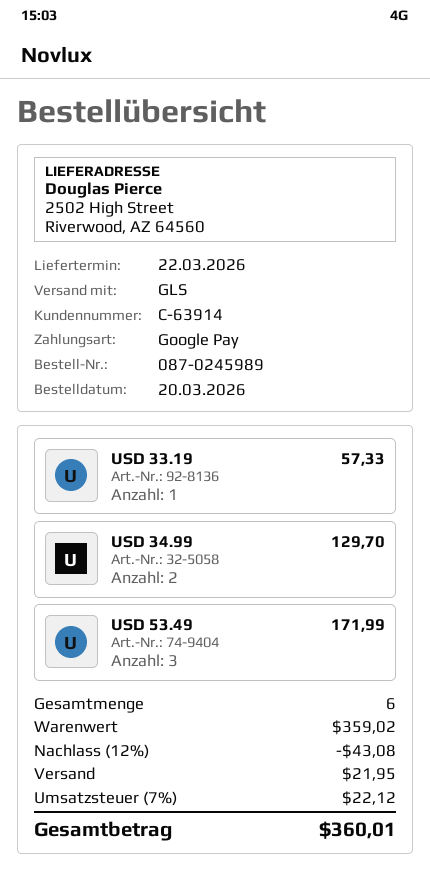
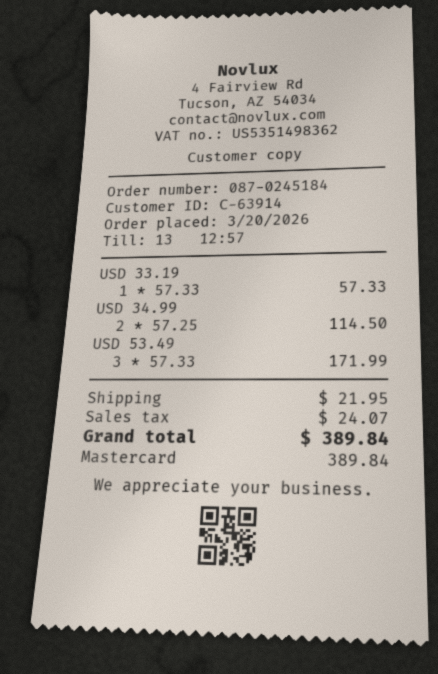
order number: 087-0245989 -> 087-0245184
payment method: Google Pay -> Mastercard
USD 34.99: 2 for 129.70 -> 2 for 114.50
discount: 12% = 43.08 -> none
tax: 22.12 -> 24.07
total: 360.01 -> 389.84

